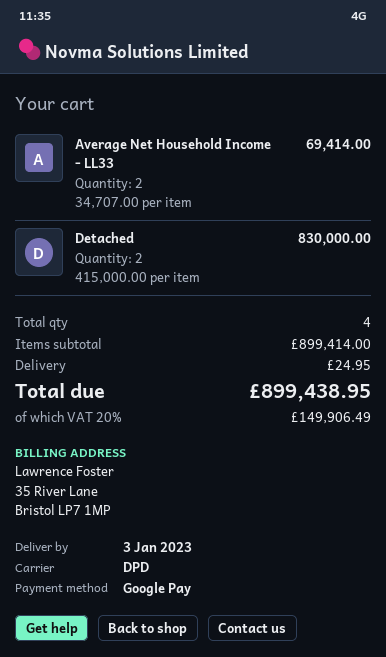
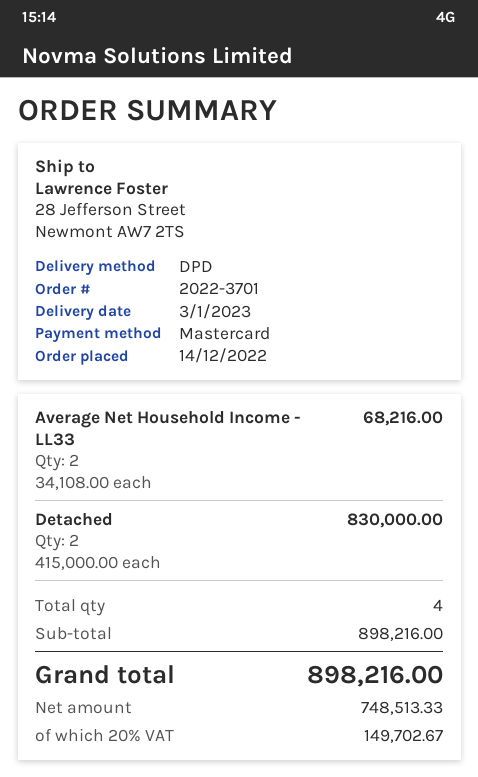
payment method: Google Pay -> Mastercard
Average Net Household Income - LL33: 2 x 34707.00 = 69414.00 -> 2 x 34108.00 = 68216.00
subtotal: 899414.00 -> 898216.00
shipping: 24.95 -> none
tax: 20% = 149906.49 -> 20% = 149702.67
total: 899438.95 -> 898216.00

